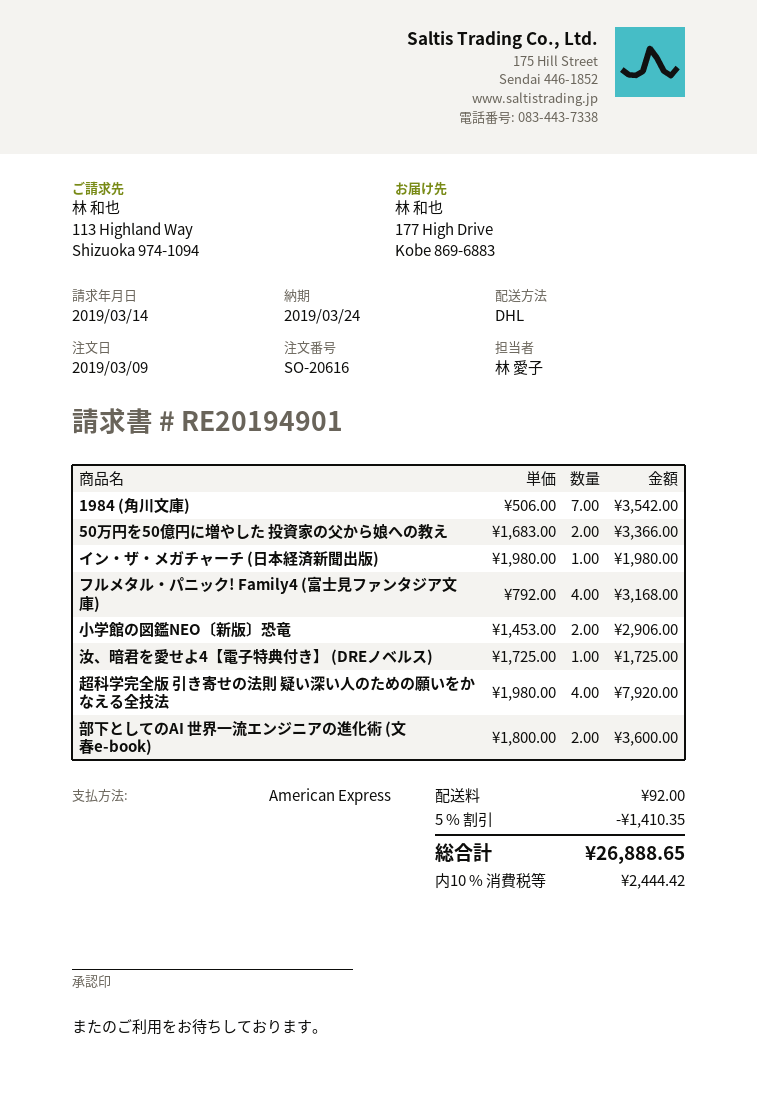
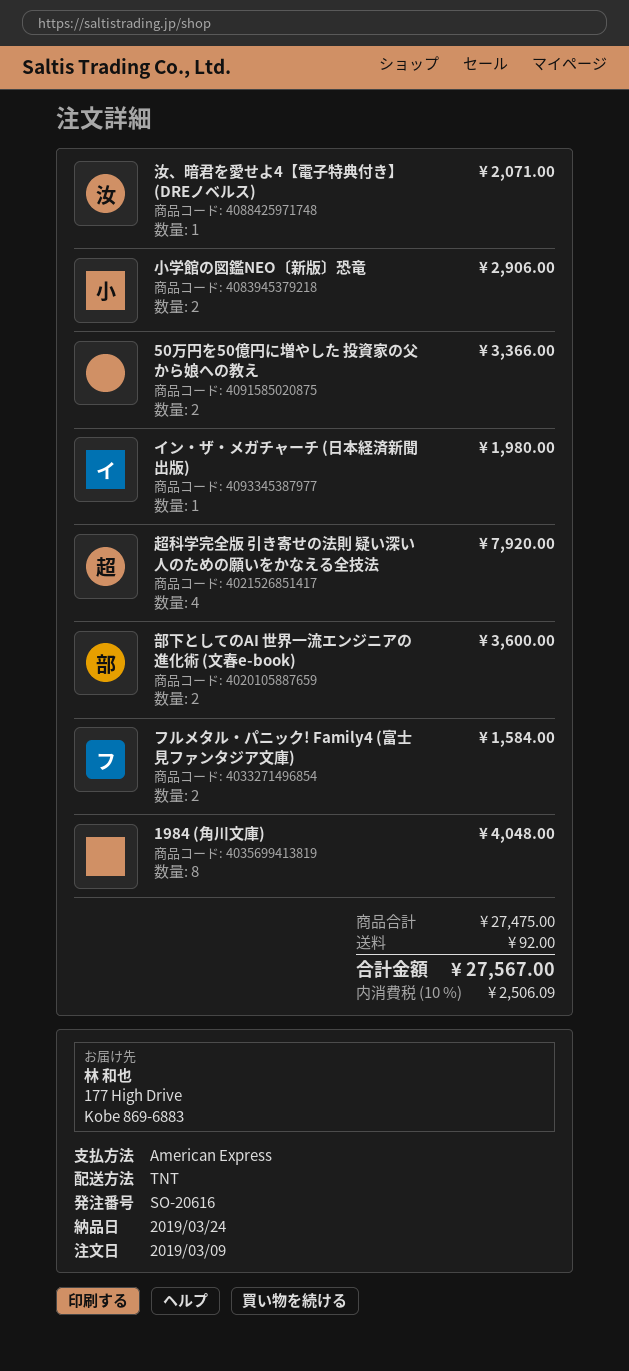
shipping method: DHL -> TNT
1984 (角川文庫): 7 for 3542.00 -> 8 for 4048.00
フルメタル・パニック! Family4 (富士見ファンタジア文庫): 4 for 3168.00 -> 2 for 1584.00
汝、暗君を愛せよ4【電子特典付き】 (DREノベルス): 1 for 1725.00 -> 1 for 2071.00
discount: 5% = 1410.35 -> none
tax: 10% = 2444.42 -> 10% = 2506.09
total: 26888.65 -> 27567.00

